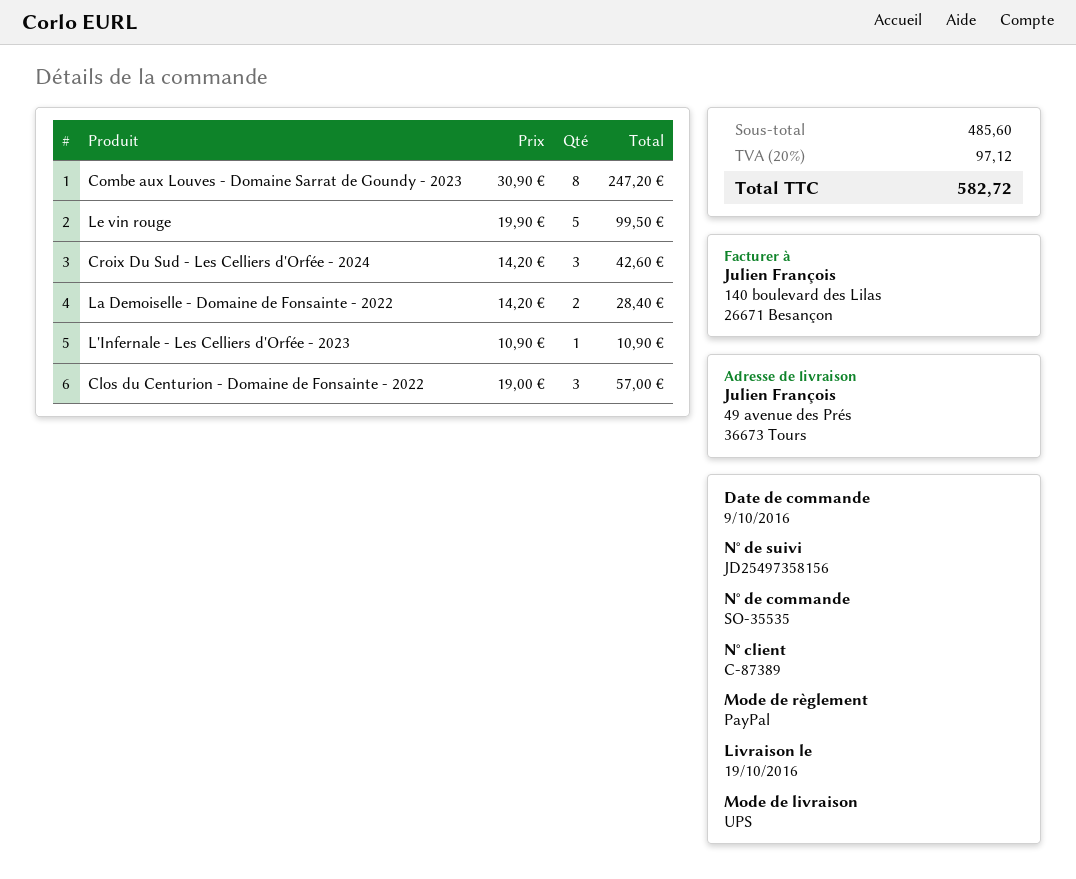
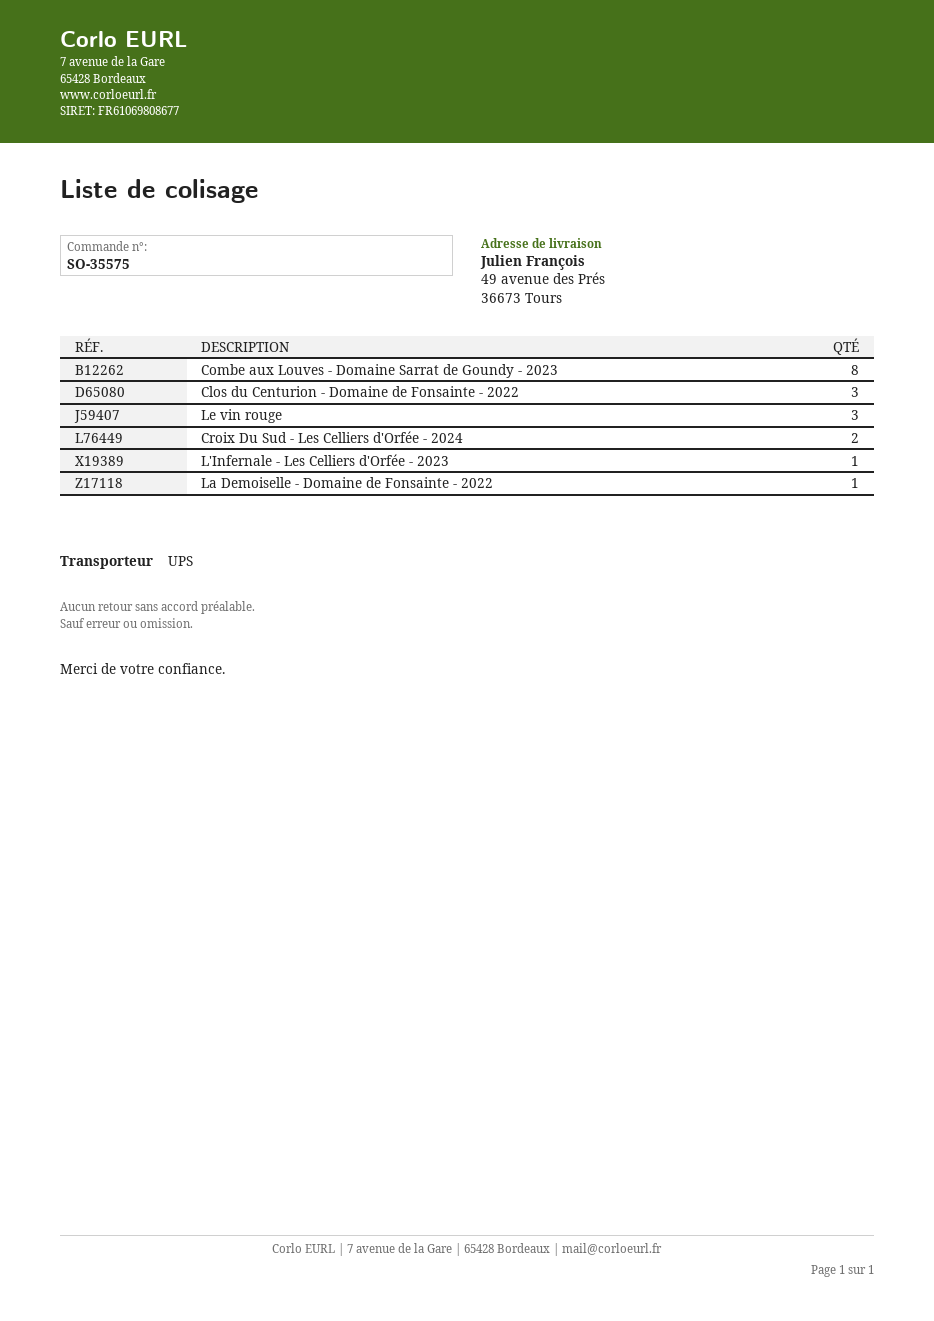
order number: SO-35535 -> SO-35575
Le vin rouge: 5 -> 3
Croix Du Sud - Les Celliers d'Orfée - 2024: 3 -> 2
La Demoiselle - Domaine de Fonsainte - 2022: 2 -> 1

